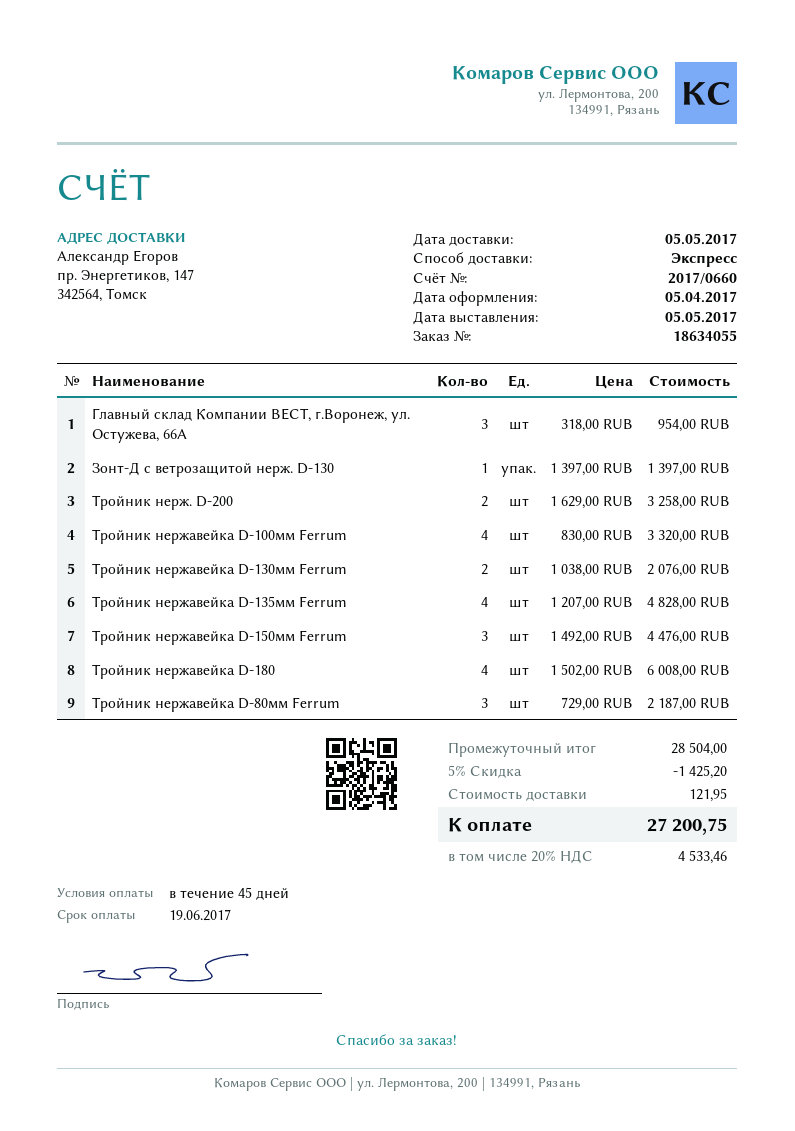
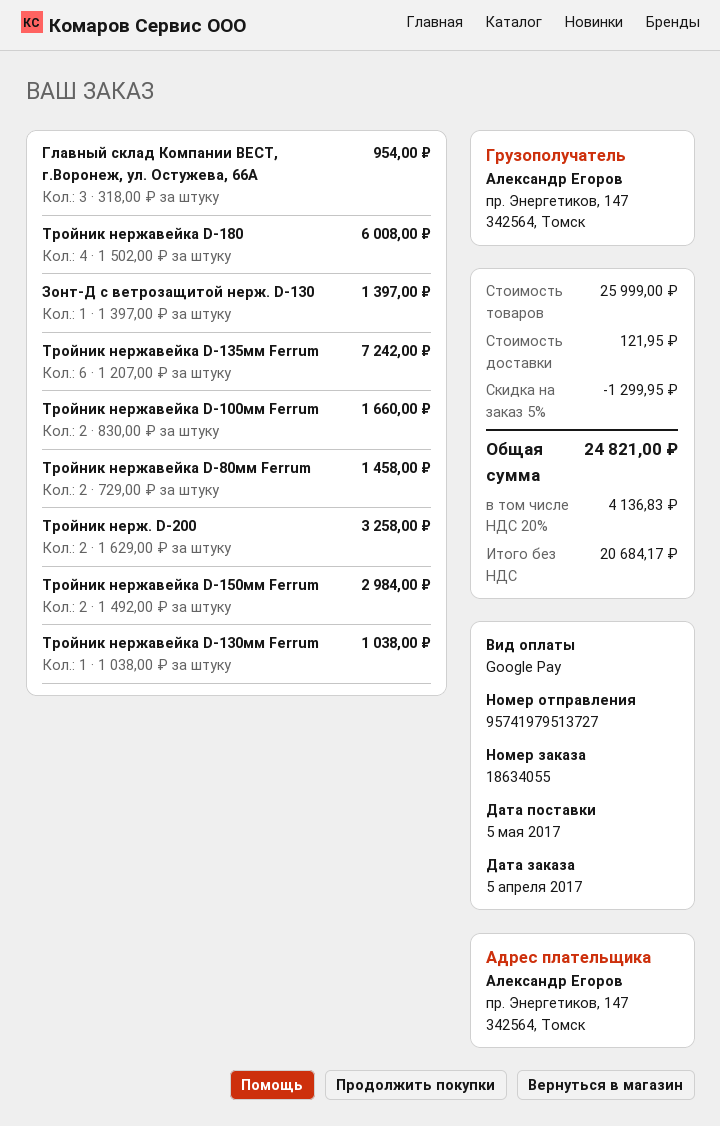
Тройник нержавейка D-100мм Ferrum: 4 x 830.00 = 3320.00 -> 2 x 830.00 = 1660.00
Тройник нержавейка D-130мм Ferrum: 2 x 1038.00 = 2076.00 -> 1 x 1038.00 = 1038.00
Тройник нержавейка D-135мм Ferrum: 4 x 1207.00 = 4828.00 -> 6 x 1207.00 = 7242.00
Тройник нержавейка D-150мм Ferrum: 3 x 1492.00 = 4476.00 -> 2 x 1492.00 = 2984.00
Тройник нержавейка D-80мм Ferrum: 3 x 729.00 = 2187.00 -> 2 x 729.00 = 1458.00
subtotal: 28504.00 -> 25999.00
discount: 5% = 1425.20 -> 5% = 1299.95
tax: 20% = 4533.46 -> 20% = 4136.83
total: 27200.75 -> 24821.00

